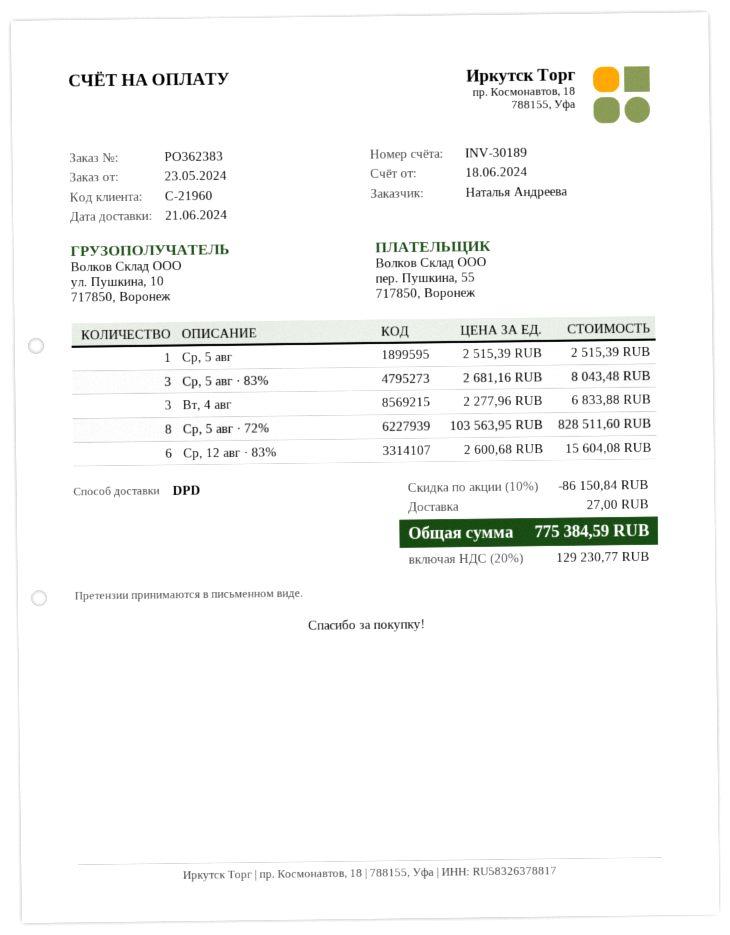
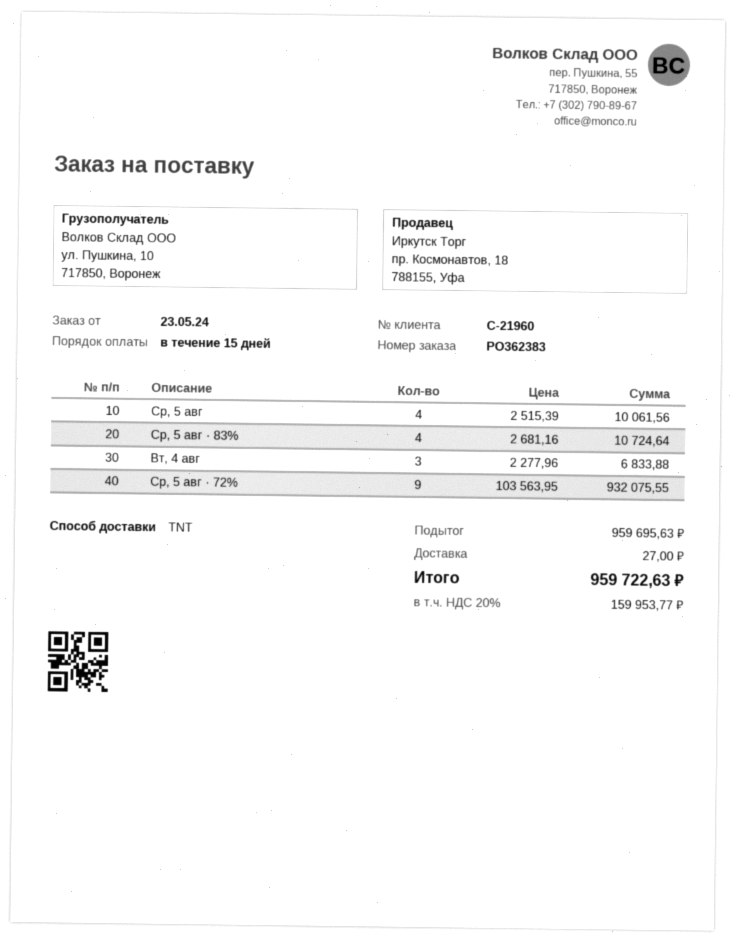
shipping method: DPD -> TNT
Ср, 5 авг: 1 x 2515.39 = 2515.39 -> 4 x 2515.39 = 10061.56
Ср, 5 авг · 83%: 3 x 2681.16 = 8043.48 -> 4 x 2681.16 = 10724.64
Ср, 5 авг · 72%: 8 x 103563.95 = 828511.60 -> 9 x 103563.95 = 932075.55
Ср, 12 авг · 83%: 6 x 2600.68 = 15604.08 -> none
discount: 10% = 86150.84 -> none
tax: 20% = 129230.77 -> 20% = 159953.77
total: 775384.59 -> 959722.63

